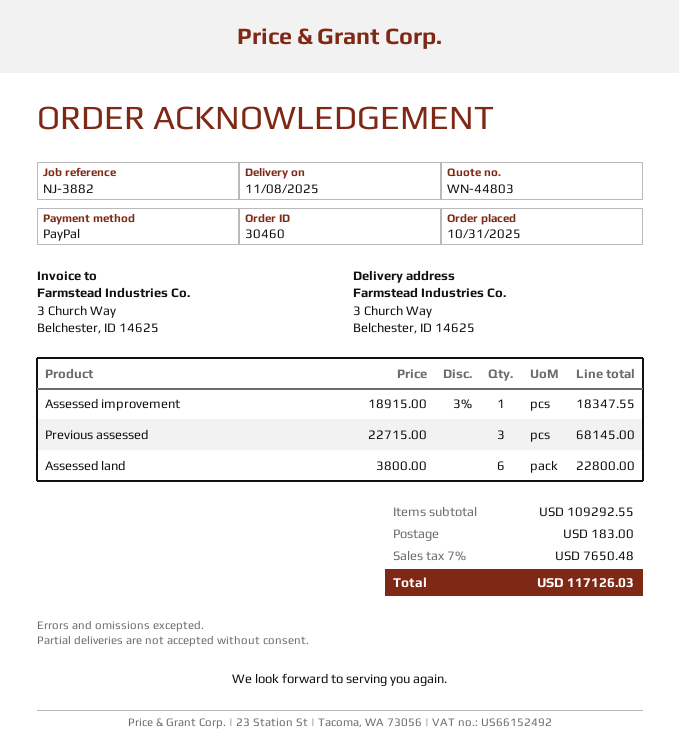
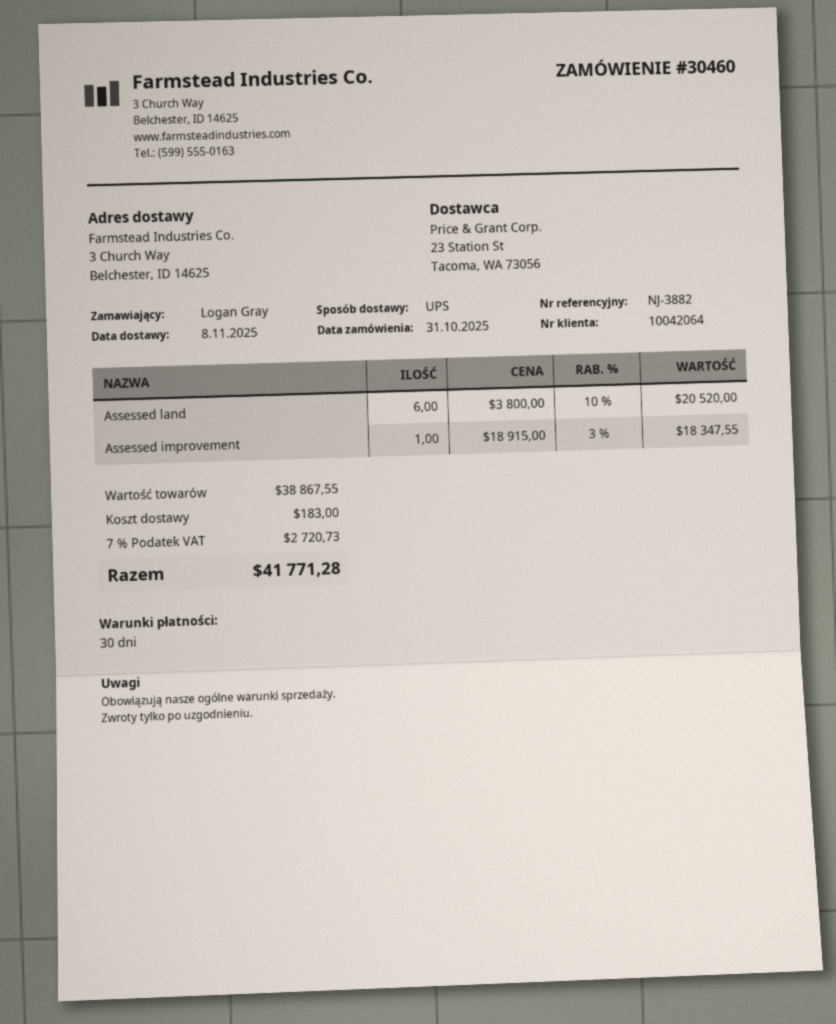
Previous assessed: 3 x 22715.00 = 68145.00 -> none
Assessed land: 6 x 3800.00 = 22800.00 -> 6 x 3800.00 - 10% = 20520.00
subtotal: 109292.55 -> 38867.55
tax: 7% = 7650.48 -> 7% = 2720.73
total: 117126.03 -> 41771.28

